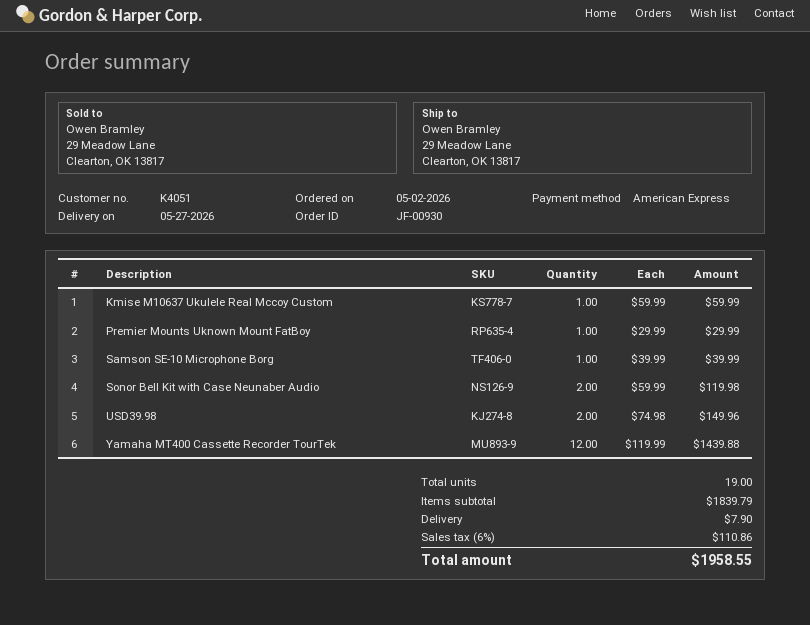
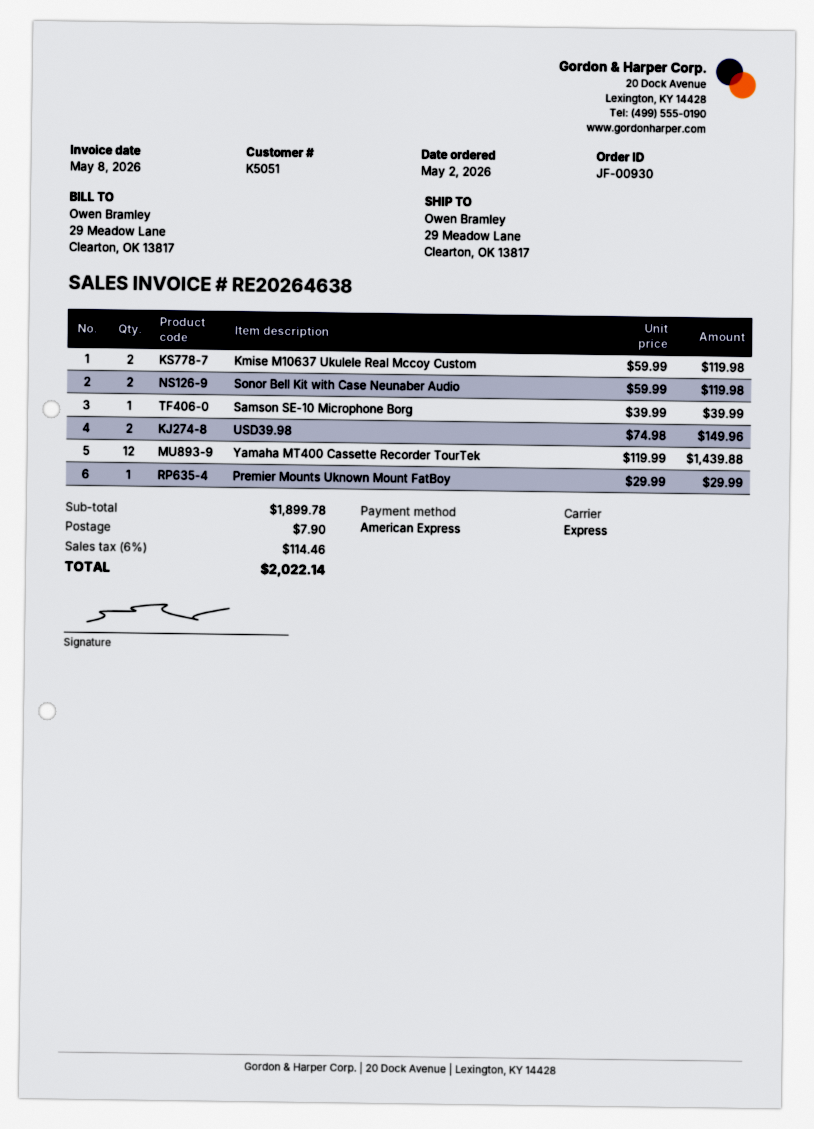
customer number: K4051 -> K5051
Kmise M10637 Ukulele Real Mccoy Custom: 1 x 59.99 = 59.99 -> 2 x 59.99 = 119.98
subtotal: 1839.79 -> 1899.78
tax: 6% = 110.86 -> 6% = 114.46
total: 1958.55 -> 2022.14

